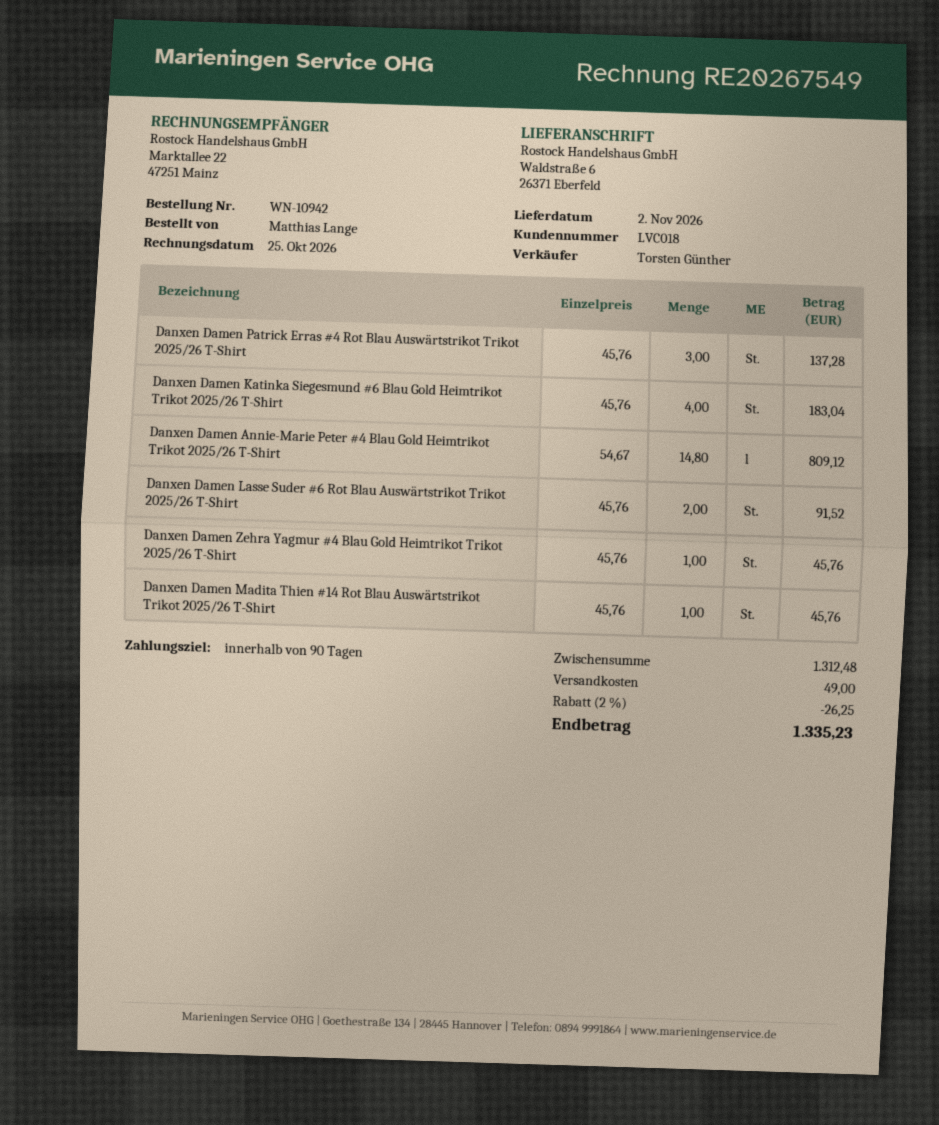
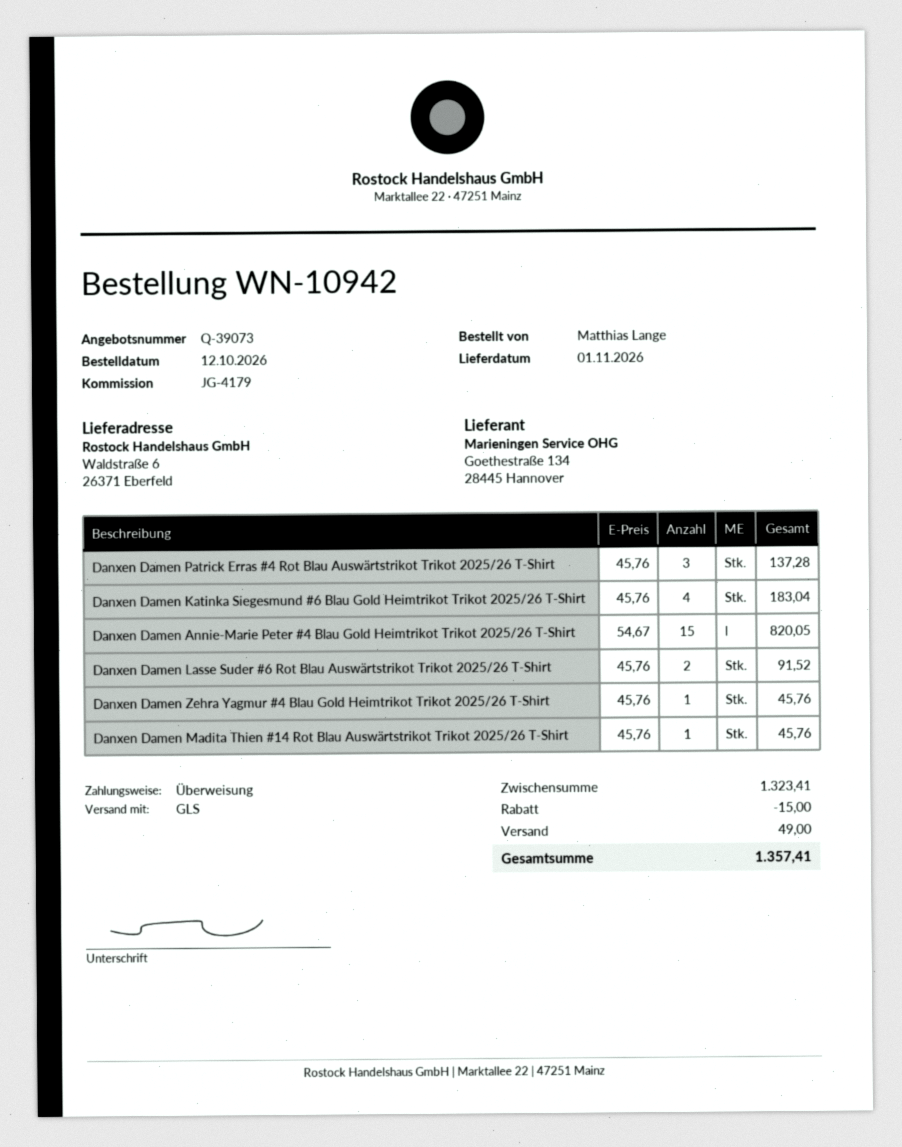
delivery date: 2026-11-02 -> 2026-11-01
Danxen Damen Annie-Marie Peter #4 Blau Gold Heimtrikot Trikot 2025/26 T-Shirt: 14.8 x 54.67 = 809.12 -> 15 x 54.67 = 820.05
subtotal: 1312.48 -> 1323.41
discount: 26.25 -> 15.00
total: 1335.23 -> 1357.41

